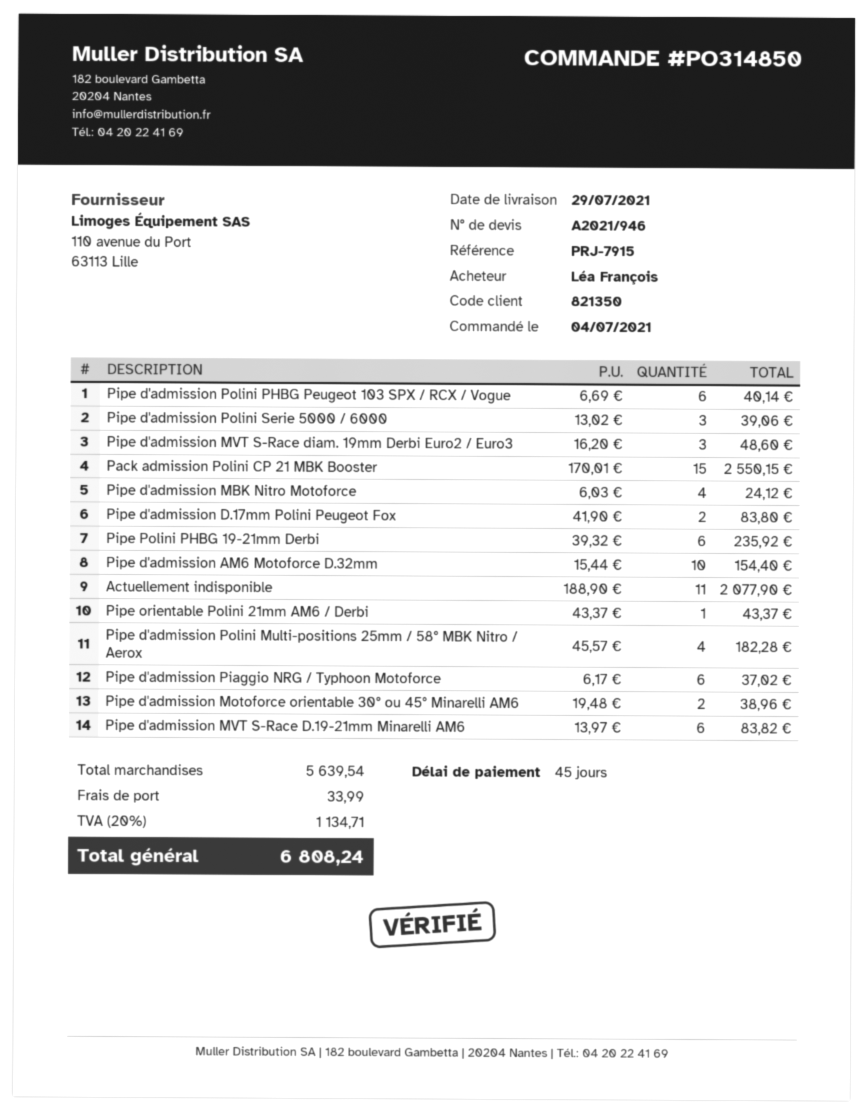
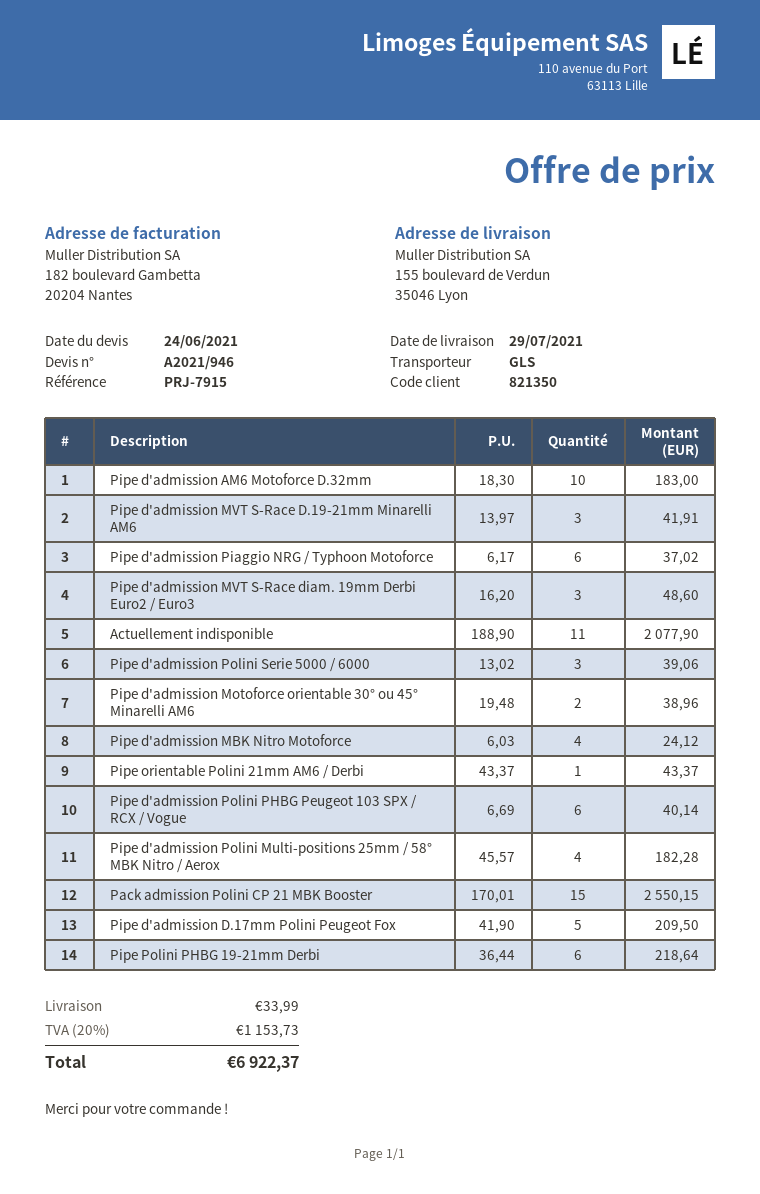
Pipe d'admission D.17mm Polini Peugeot Fox: 2 x 41.90 = 83.80 -> 5 x 41.90 = 209.50
Pipe Polini PHBG 19-21mm Derbi: 6 x 39.32 = 235.92 -> 6 x 36.44 = 218.64
Pipe d'admission AM6 Motoforce D.32mm: 10 x 15.44 = 154.40 -> 10 x 18.30 = 183.00
Pipe d'admission MVT S-Race D.19-21mm Minarelli AM6: 6 x 13.97 = 83.82 -> 3 x 13.97 = 41.91
tax: 20% = 1134.71 -> 20% = 1153.73
total: 6808.24 -> 6922.37

